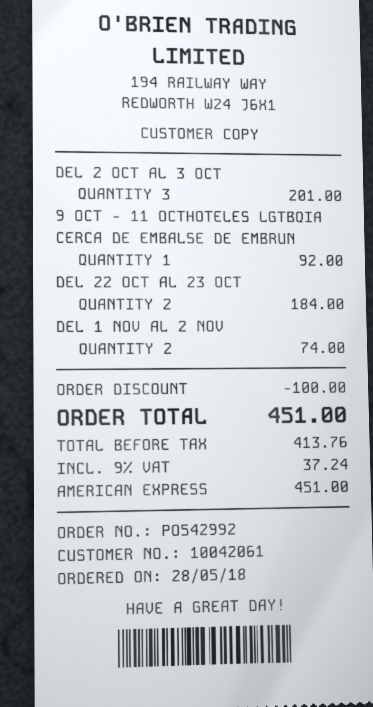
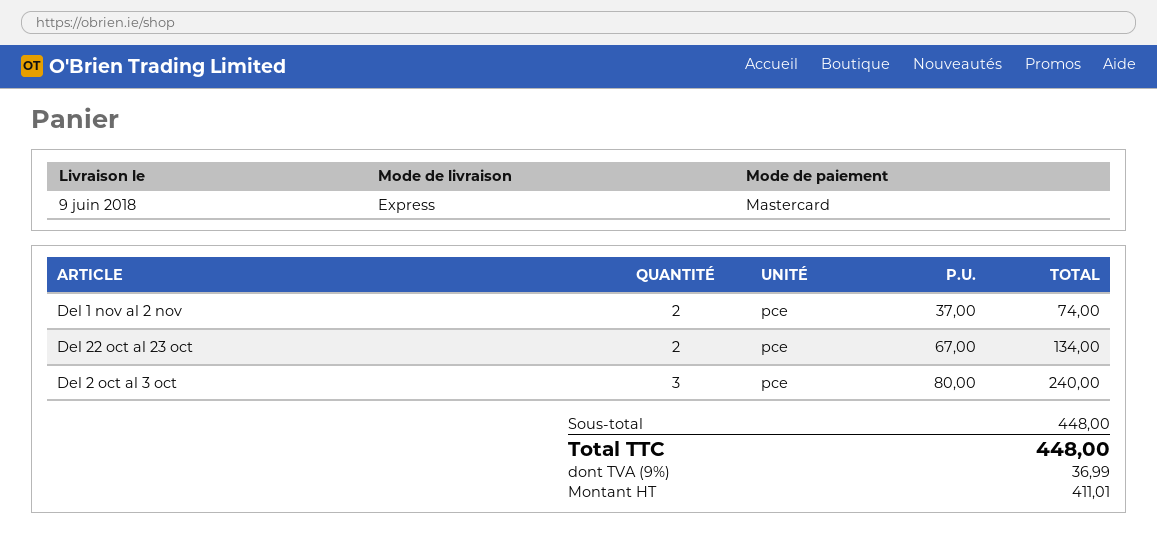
payment method: American Express -> Mastercard
DEL 2 OCT AL 3 OCT: 3 for 201.00 -> 3 for 240.00
9 OCT - 11 OCTHOTELES LGTBQIA CERCA DE EMBALSE DE EMBRUN: 1 for 92.00 -> none
DEL 22 OCT AL 23 OCT: 2 for 184.00 -> 2 for 134.00
discount: 100.00 -> none
net: 413.76 -> 411.01
tax: 9% = 37.24 -> 9% = 36.99
total: 451.00 -> 448.00

